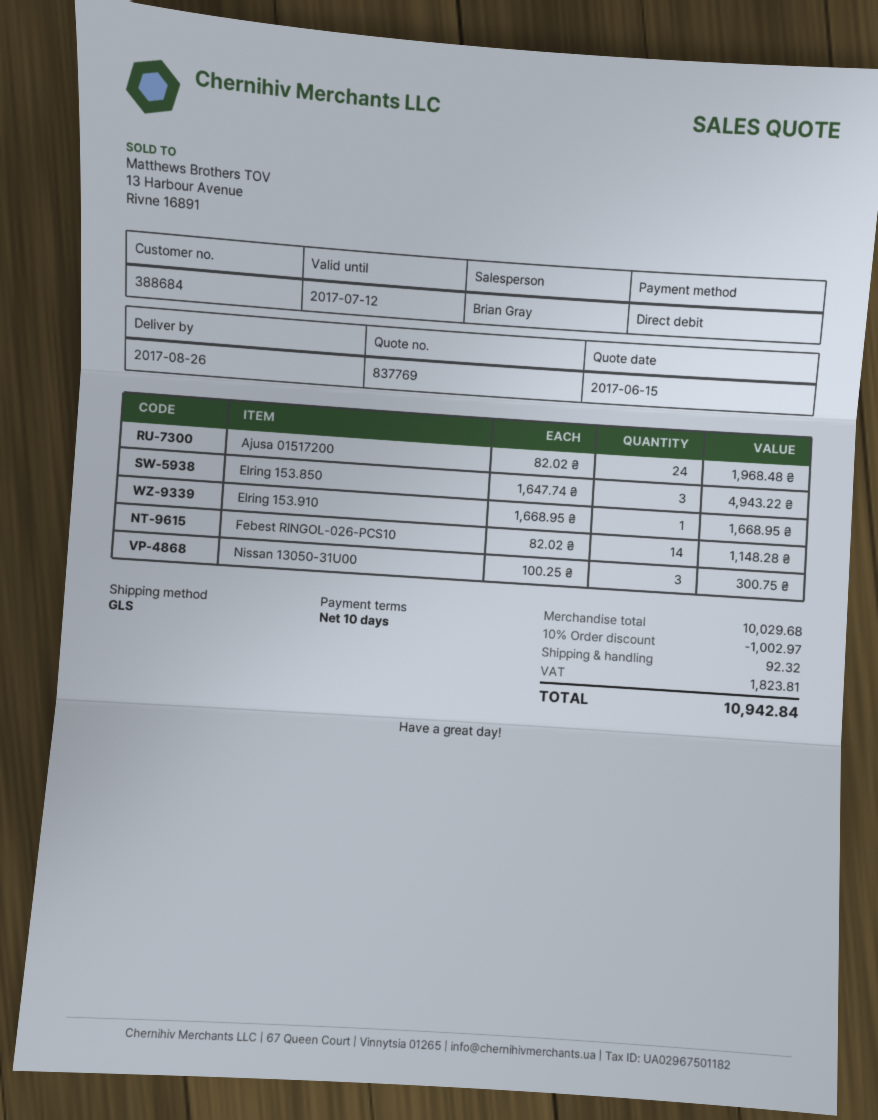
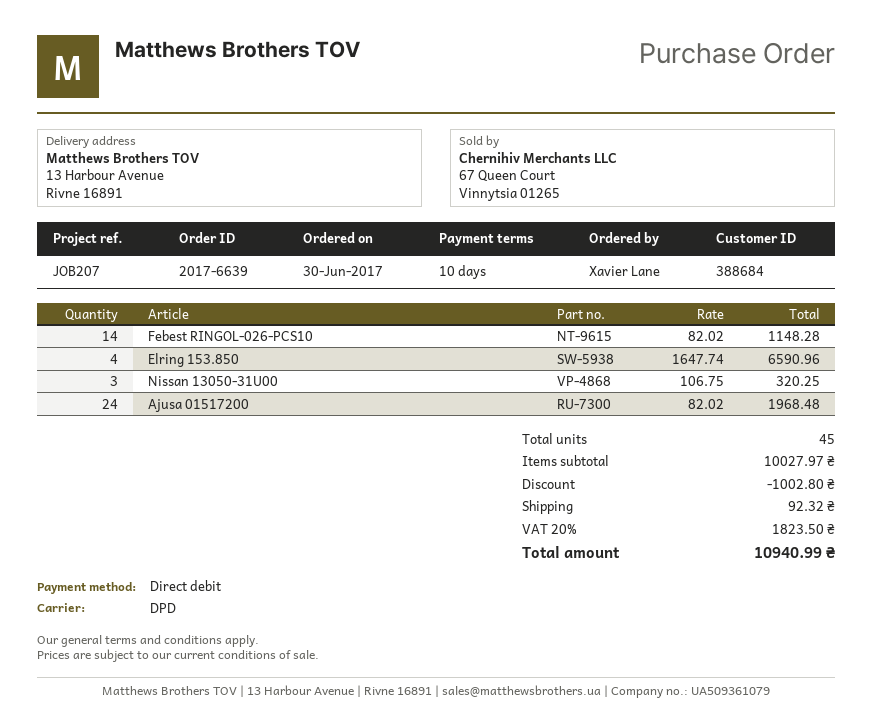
shipping method: GLS -> DPD
Elring 153.850: 3 x 1647.74 = 4943.22 -> 4 x 1647.74 = 6590.96
Elring 153.910: 1 x 1668.95 = 1668.95 -> none
Nissan 13050-31U00: 3 x 100.25 = 300.75 -> 3 x 106.75 = 320.25
subtotal: 10029.68 -> 10027.97
discount: 1002.97 -> 1002.80
tax: 1823.81 -> 1823.50
total: 10942.84 -> 10940.99

